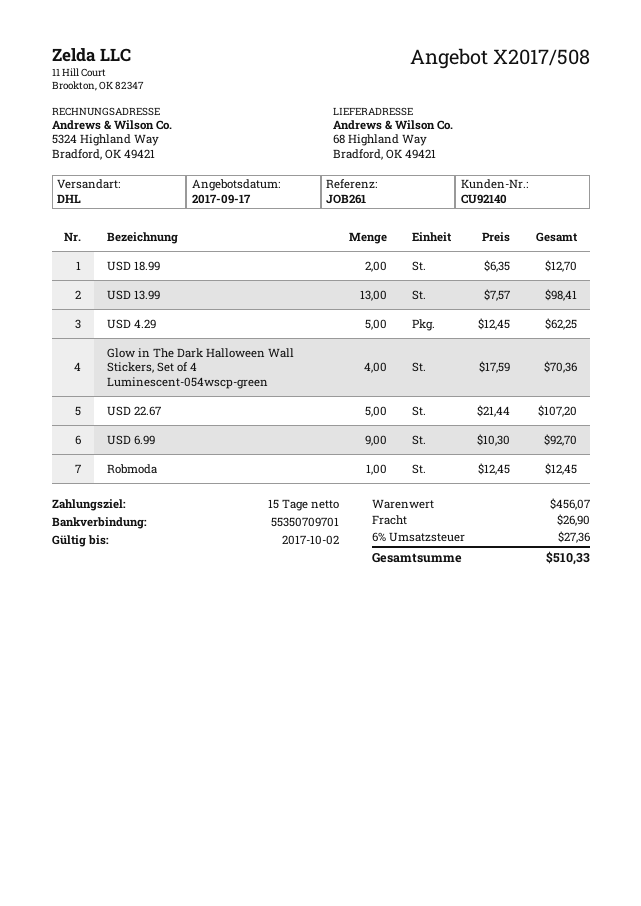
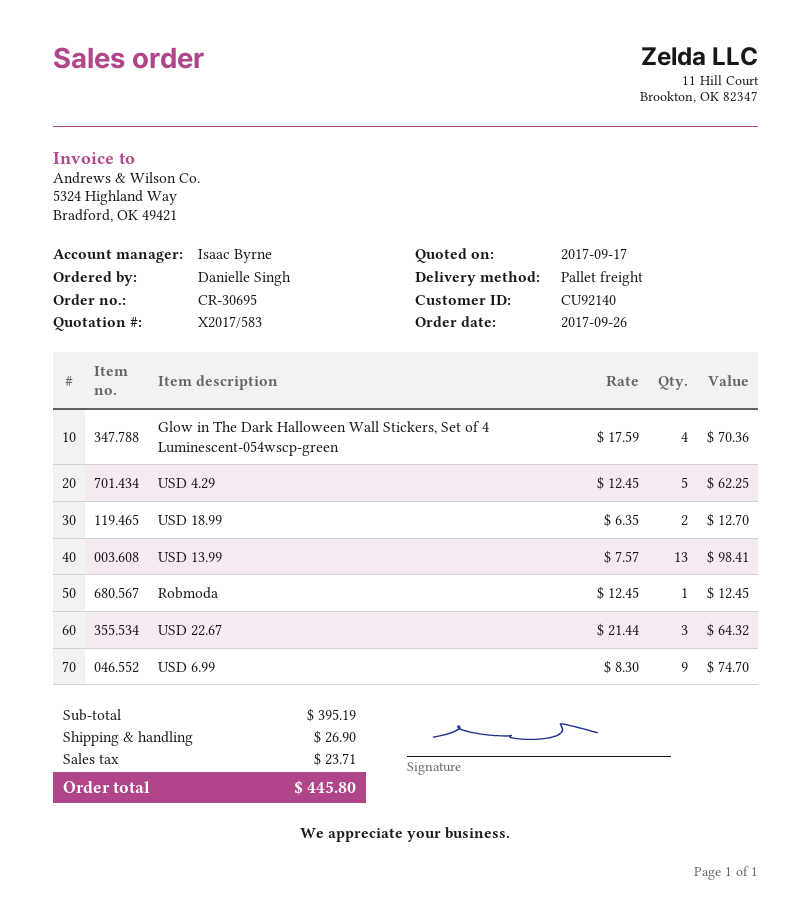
quote number: X2017/508 -> X2017/583
shipping method: DHL -> pallet freight
USD 22.67: 5 x 21.44 = 107.20 -> 3 x 21.44 = 64.32
USD 6.99: 9 x 10.30 = 92.70 -> 9 x 8.30 = 74.70
subtotal: 456.07 -> 395.19
tax: 27.36 -> 23.71
total: 510.33 -> 445.80

